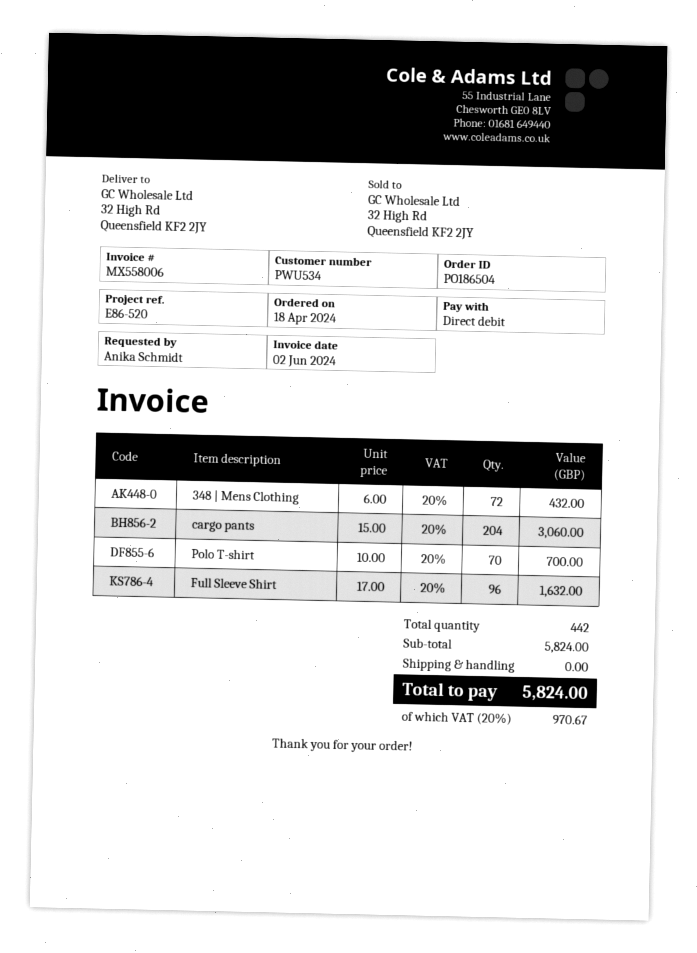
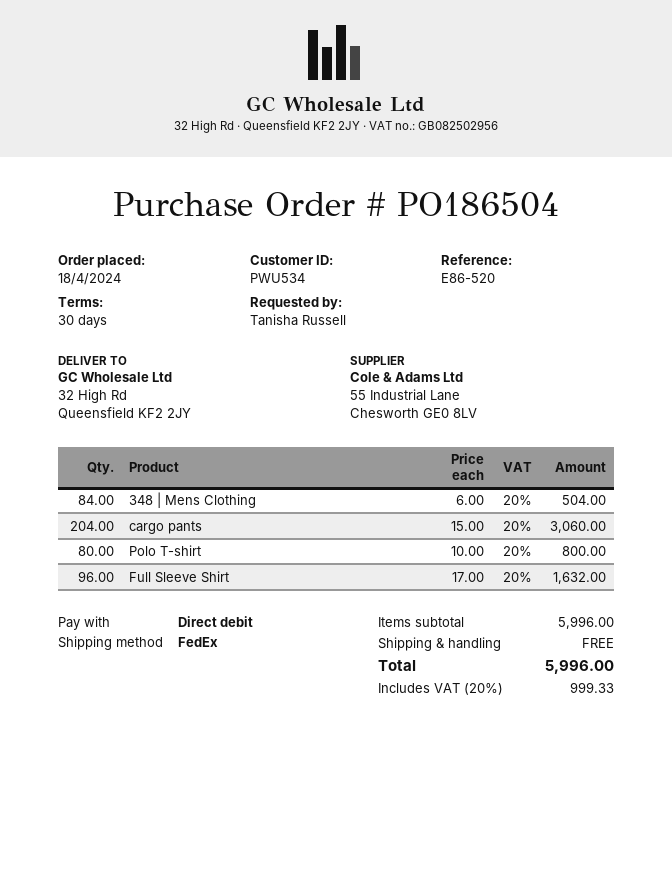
ordered by: Anika Schmidt -> Tanisha Russell
348 | Mens Clothing: 72 x 6.00 = 432.00 -> 84 x 6.00 = 504.00
Polo T-shirt: 70 x 10.00 = 700.00 -> 80 x 10.00 = 800.00
subtotal: 5824.00 -> 5996.00
tax: 20% = 970.67 -> 20% = 999.33
total: 5824.00 -> 5996.00

